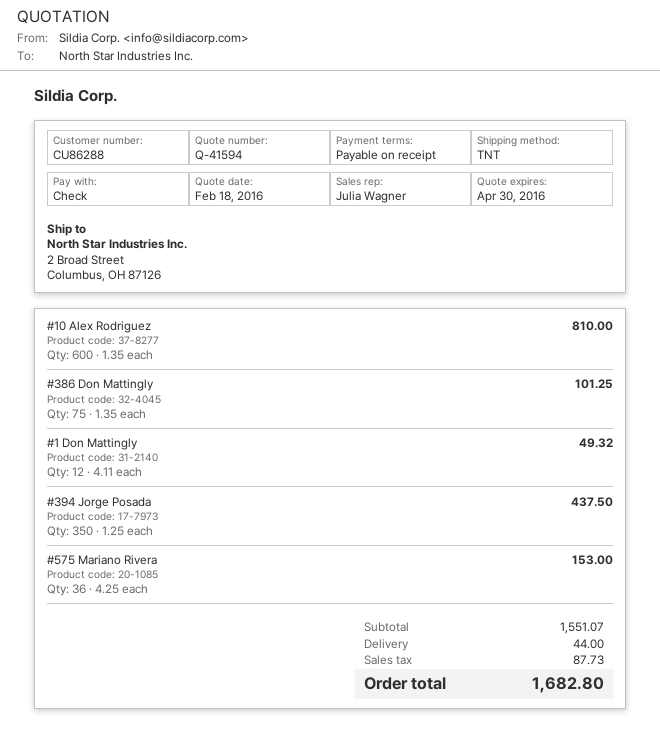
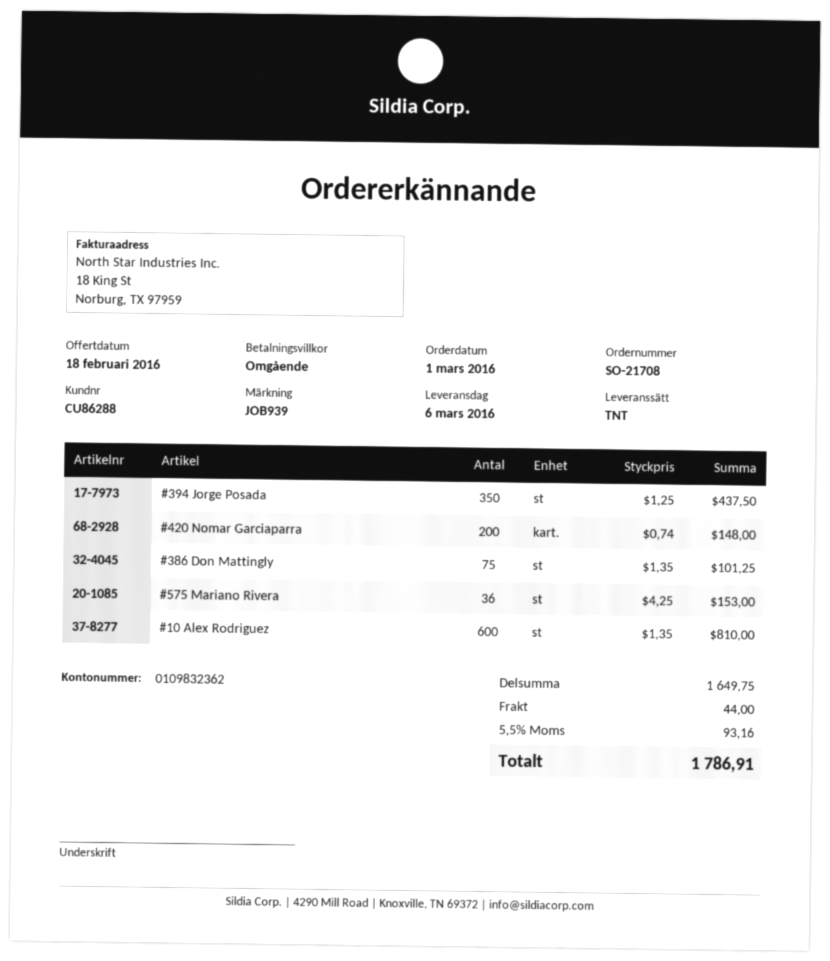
#1 Don Mattingly: 12 x 4.11 = 49.32 -> none
#420 Nomar Garciaparra: none -> 200 x 0.74 = 148.00
subtotal: 1551.07 -> 1649.75
tax: 87.73 -> 93.16
total: 1682.80 -> 1786.91

